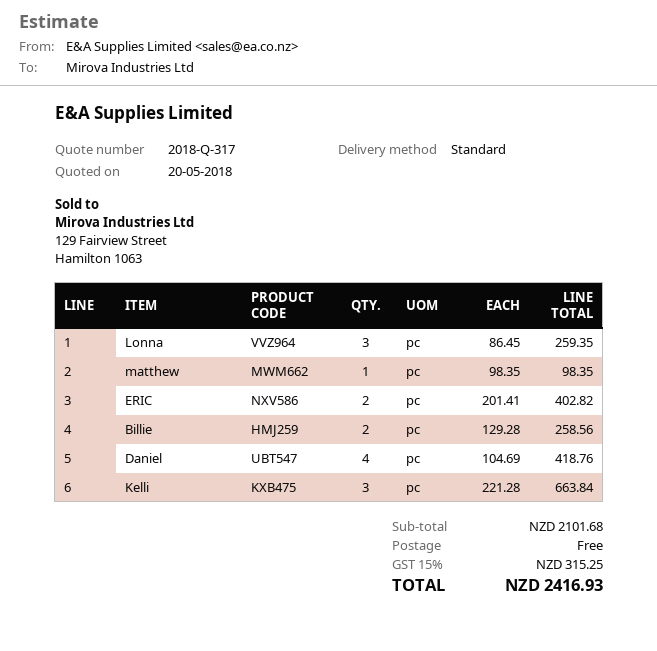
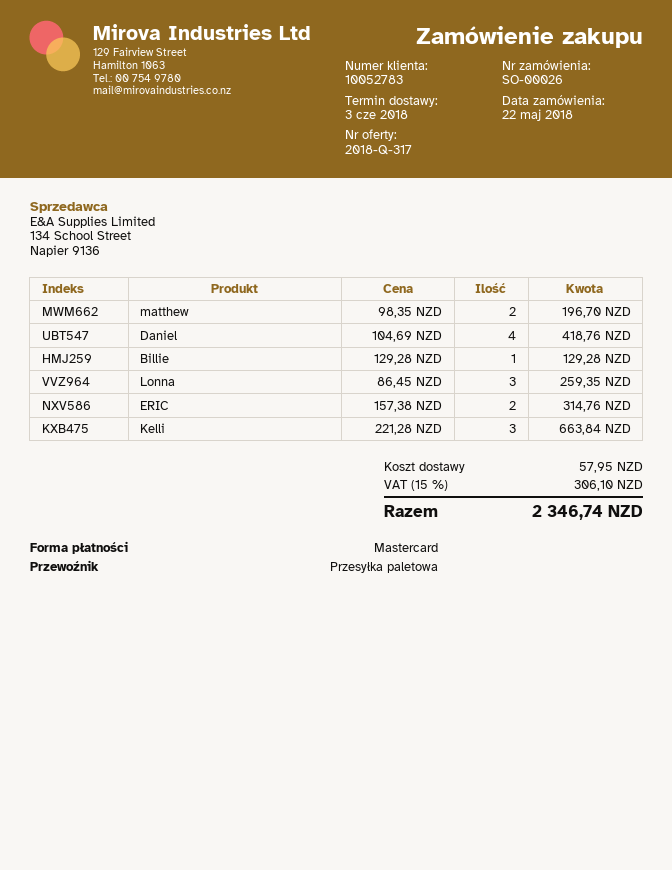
shipping method: standard -> pallet freight
matthew: 1 x 98.35 = 98.35 -> 2 x 98.35 = 196.70
ERIC: 2 x 201.41 = 402.82 -> 2 x 157.38 = 314.76
Billie: 2 x 129.28 = 258.56 -> 1 x 129.28 = 129.28
shipping: 0.00 -> 57.95
tax: 15% = 315.25 -> 15% = 306.10
total: 2416.93 -> 2346.74

